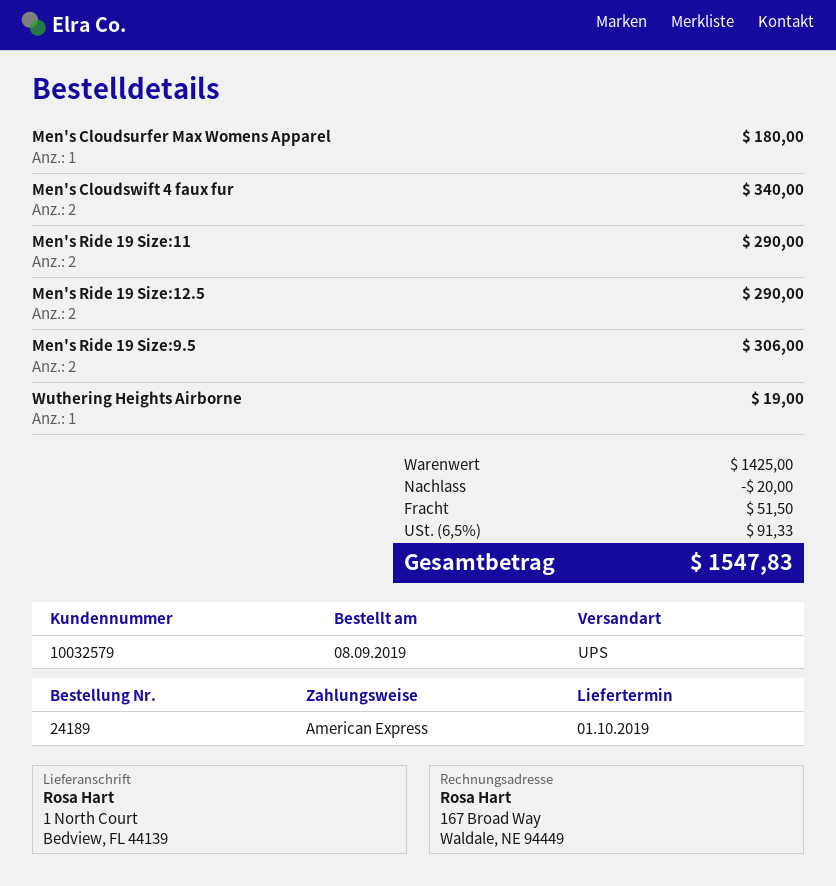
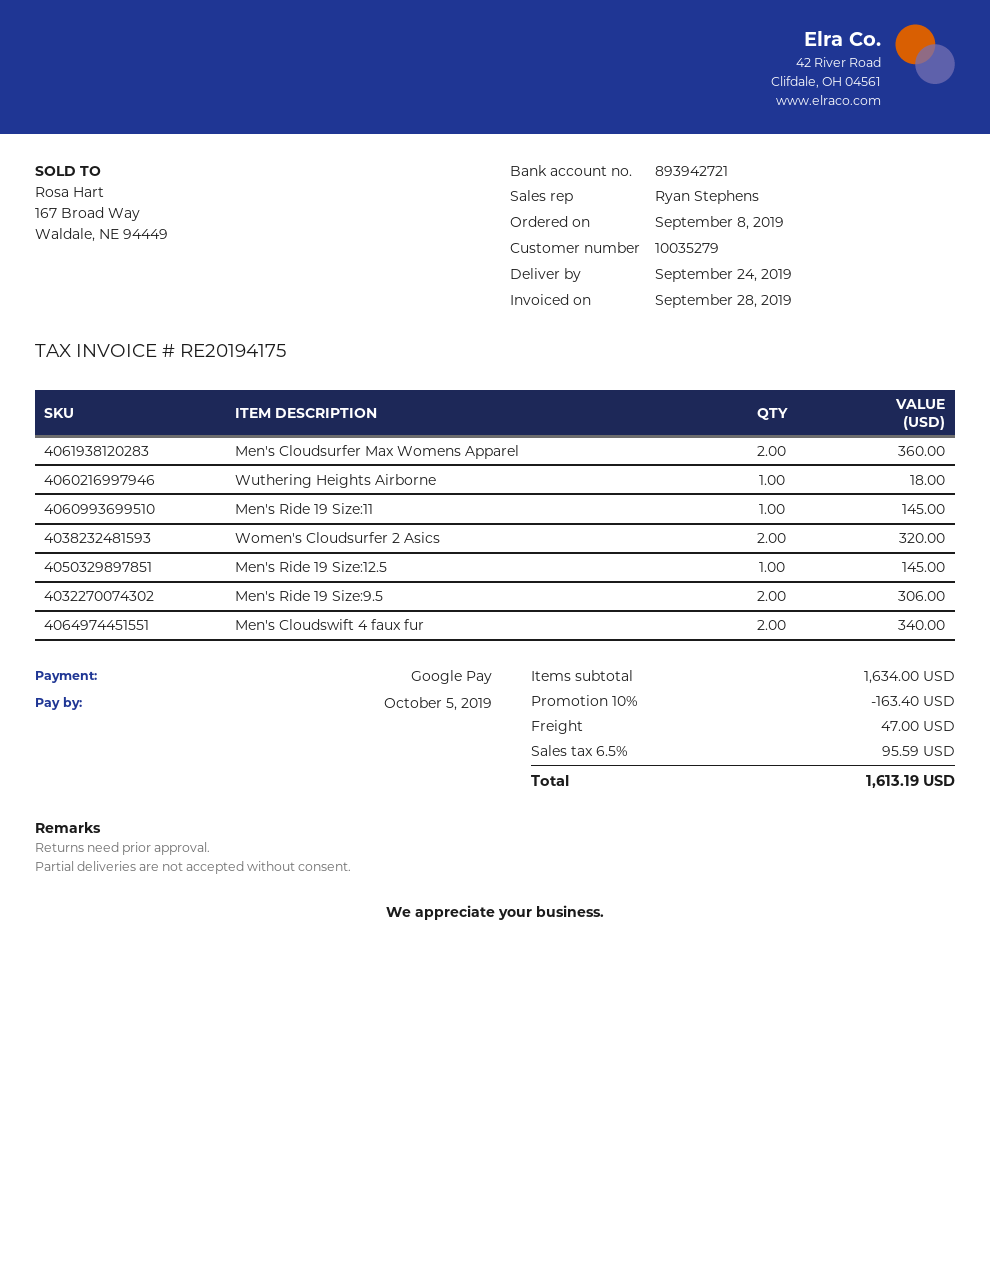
delivery date: 2019-10-01 -> 2019-09-24
customer number: 10032579 -> 10035279
payment method: American Express -> Google Pay
Men's Cloudsurfer Max Womens Apparel: 1 for 180.00 -> 2 for 360.00
Men's Ride 19 Size:11: 2 for 290.00 -> 1 for 145.00
Men's Ride 19 Size:12.5: 2 for 290.00 -> 1 for 145.00
Wuthering Heights Airborne: 1 for 19.00 -> 1 for 18.00
Women's Cloudsurfer 2 Asics: none -> 2 for 320.00
subtotal: 1425.00 -> 1634.00
discount: 20.00 -> 163.40
shipping: 51.50 -> 47.00
tax: 6.5% = 91.33 -> 6.5% = 95.59
total: 1547.83 -> 1613.19

